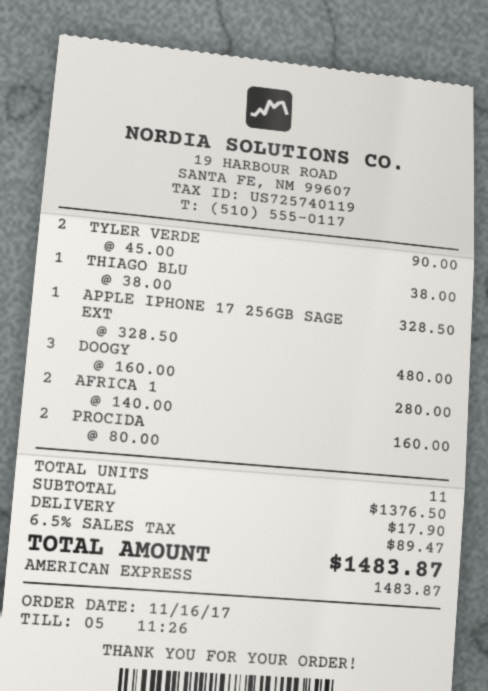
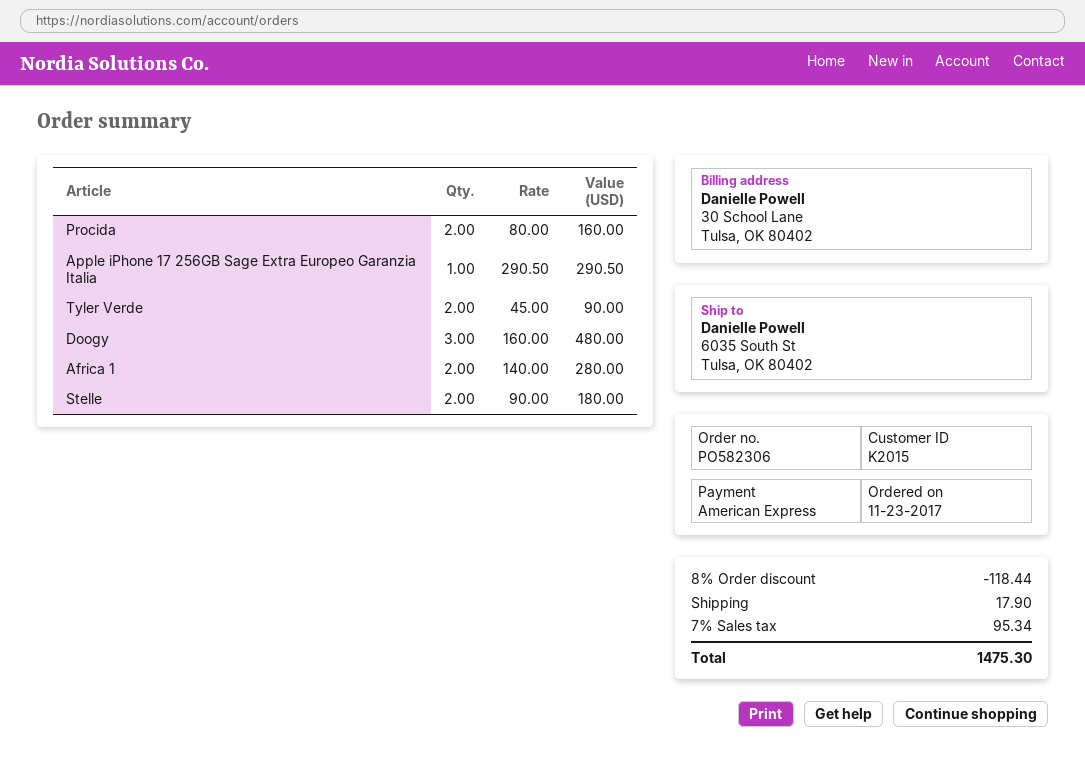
order date: 2017-11-16 -> 2017-11-23
THIAGO BLU: 1 x 38.00 = 38.00 -> none
APPLE IPHONE 17 256GB SAGE EXT: 1 x 328.50 = 328.50 -> 1 x 290.50 = 290.50
Stelle: none -> 2 x 90.00 = 180.00
discount: none -> 8% = 118.44
tax: 6.5% = 89.47 -> 7% = 95.34
total: 1483.87 -> 1475.30

